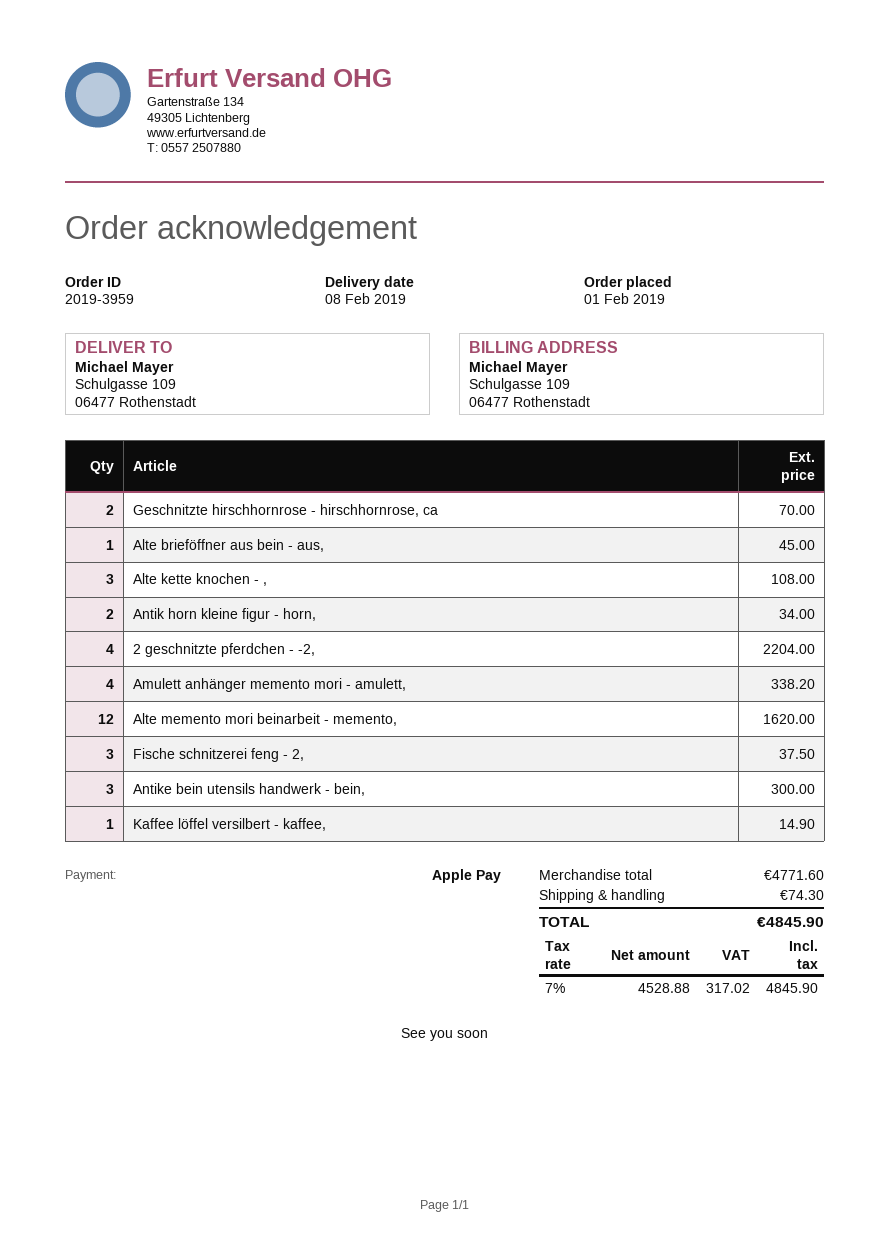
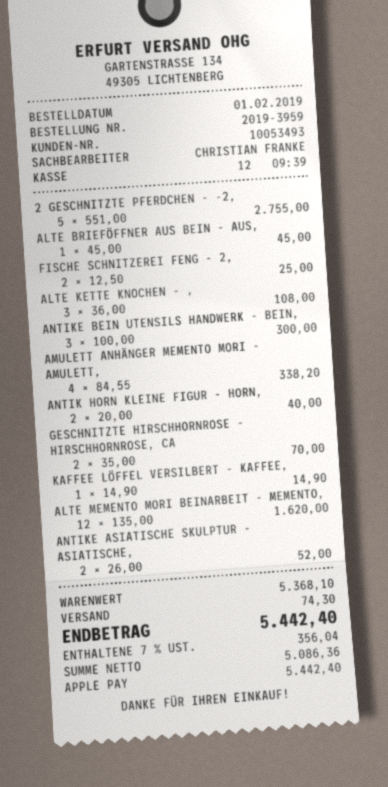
Antik horn kleine figur - horn,: 2 for 34.00 -> 2 for 40.00
2 geschnitzte pferdchen - -2,: 4 for 2204.00 -> 5 for 2755.00
Fische schnitzerei feng - 2,: 3 for 37.50 -> 2 for 25.00
ANTIKE ASIATISCHE SKULPTUR - ASIATISCHE,: none -> 2 for 52.00
subtotal: 4771.60 -> 5368.10
net: 4528.88 -> 5086.36
tax: 7% = 317.02 -> 7% = 356.04
total: 4845.90 -> 5442.40

